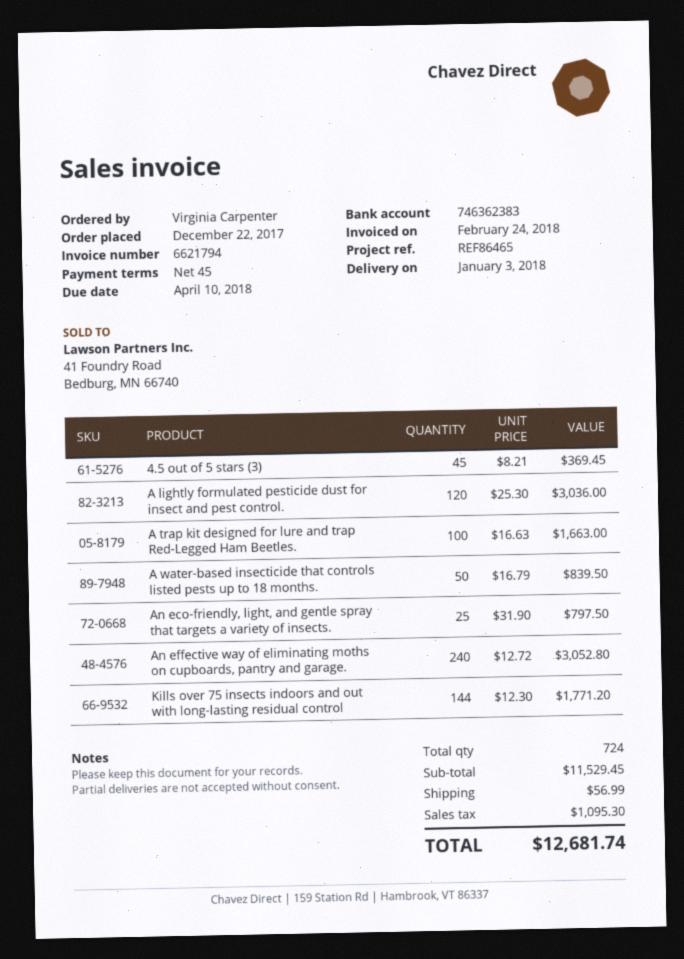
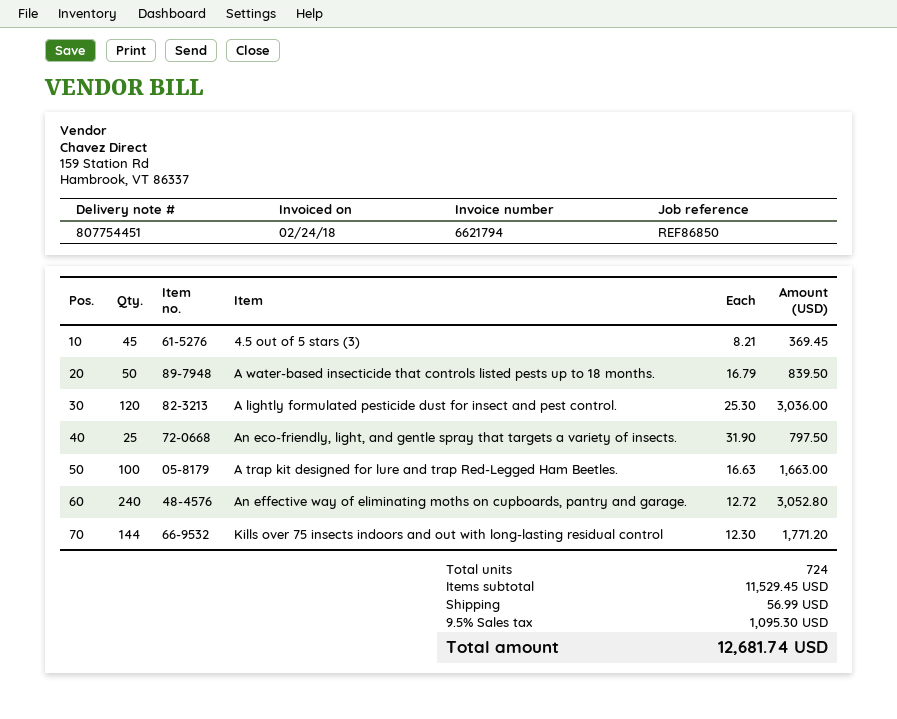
reference: REF86465 -> REF86850

